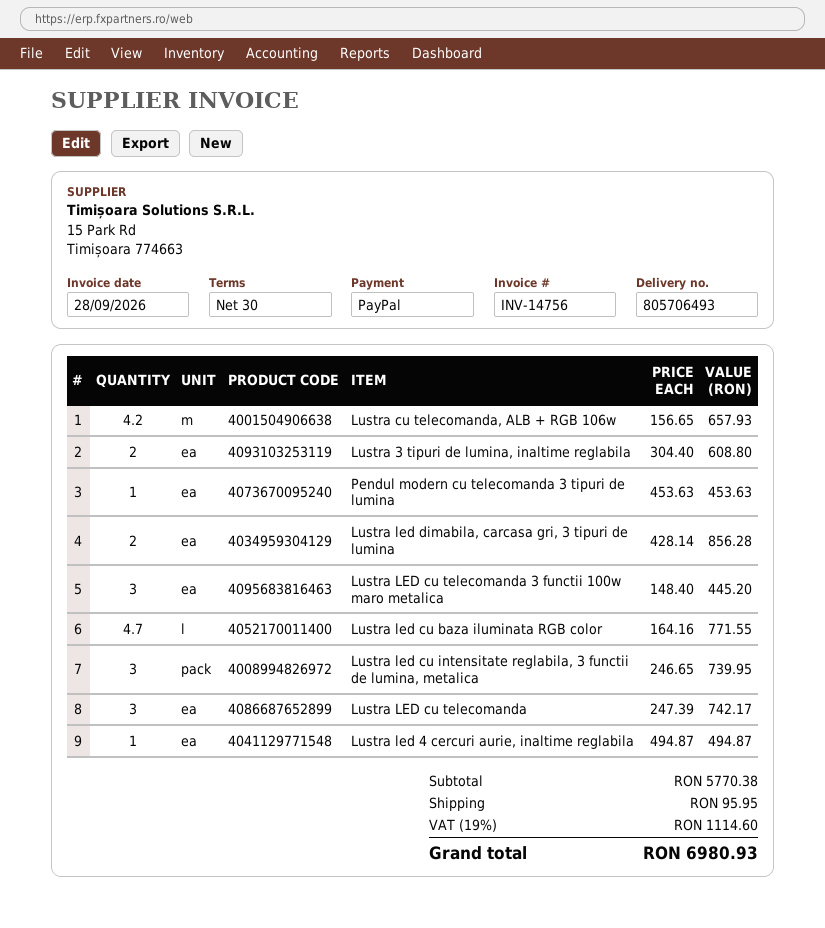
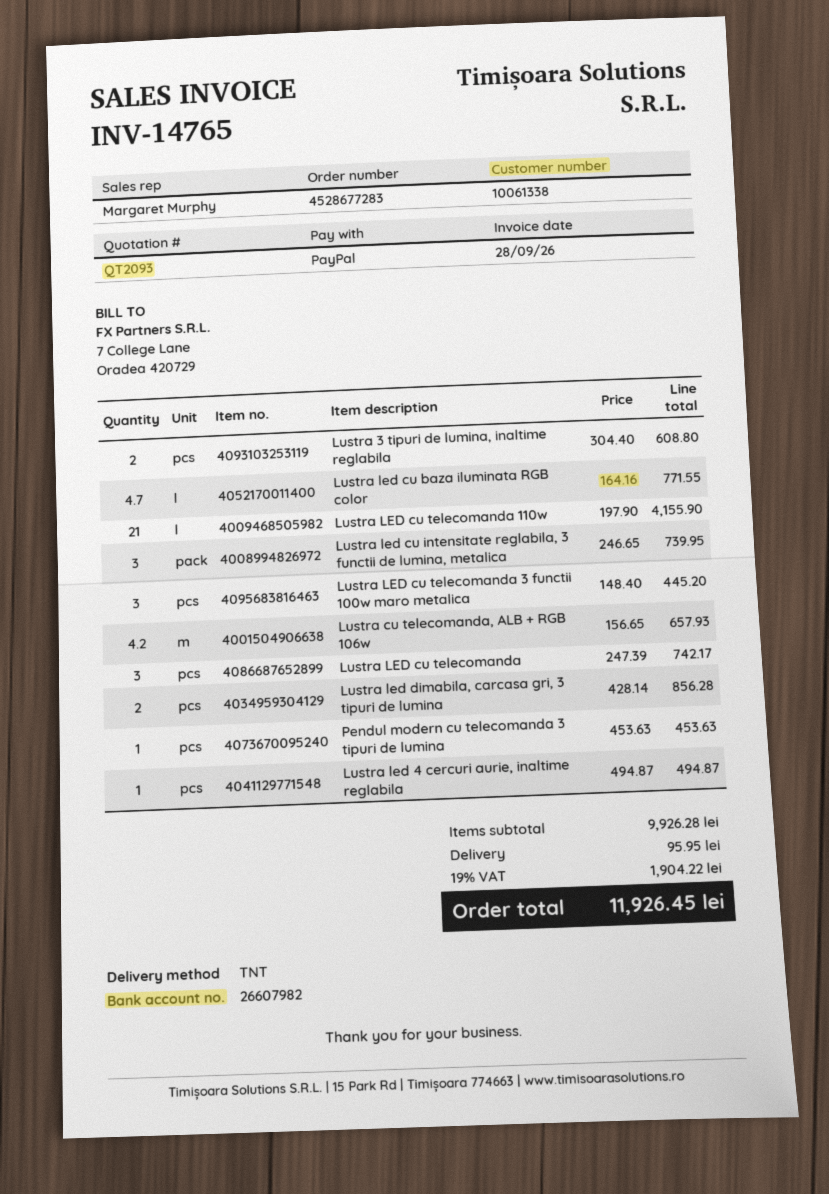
invoice number: INV-14756 -> INV-14765
Lustra LED cu telecomanda 110w: none -> 21 x 197.90 = 4155.90
subtotal: 5770.38 -> 9926.28
tax: 19% = 1114.60 -> 19% = 1904.22
total: 6980.93 -> 11926.45

